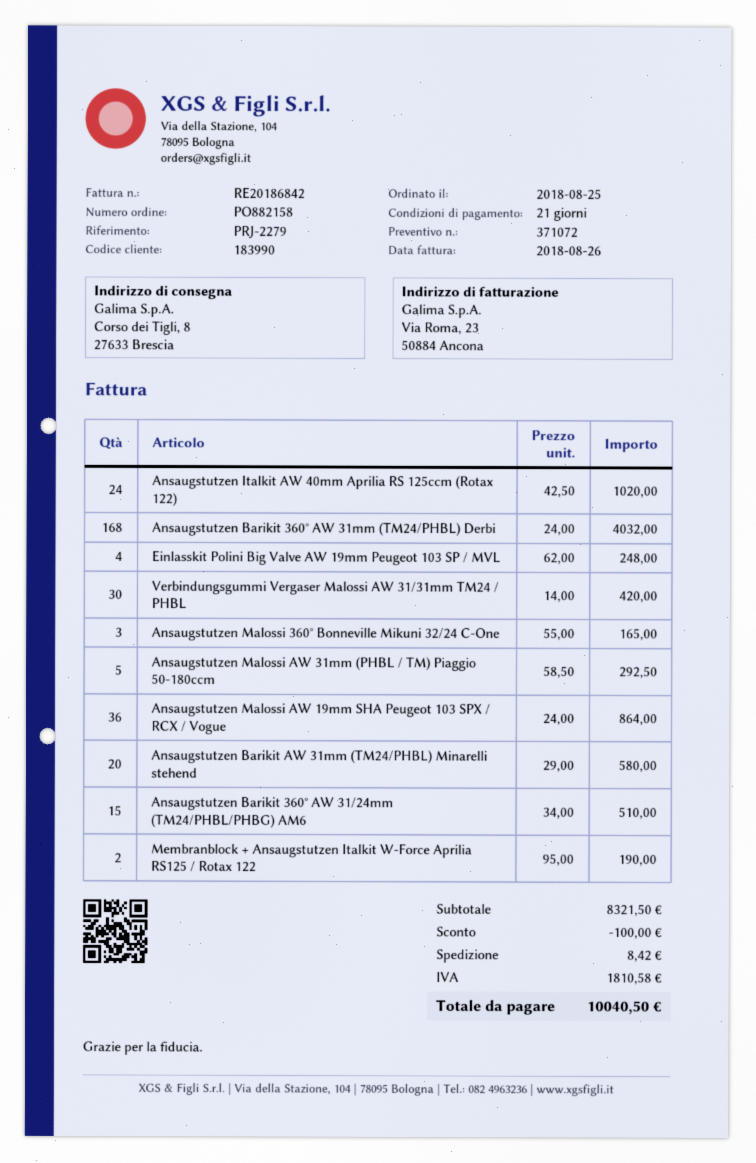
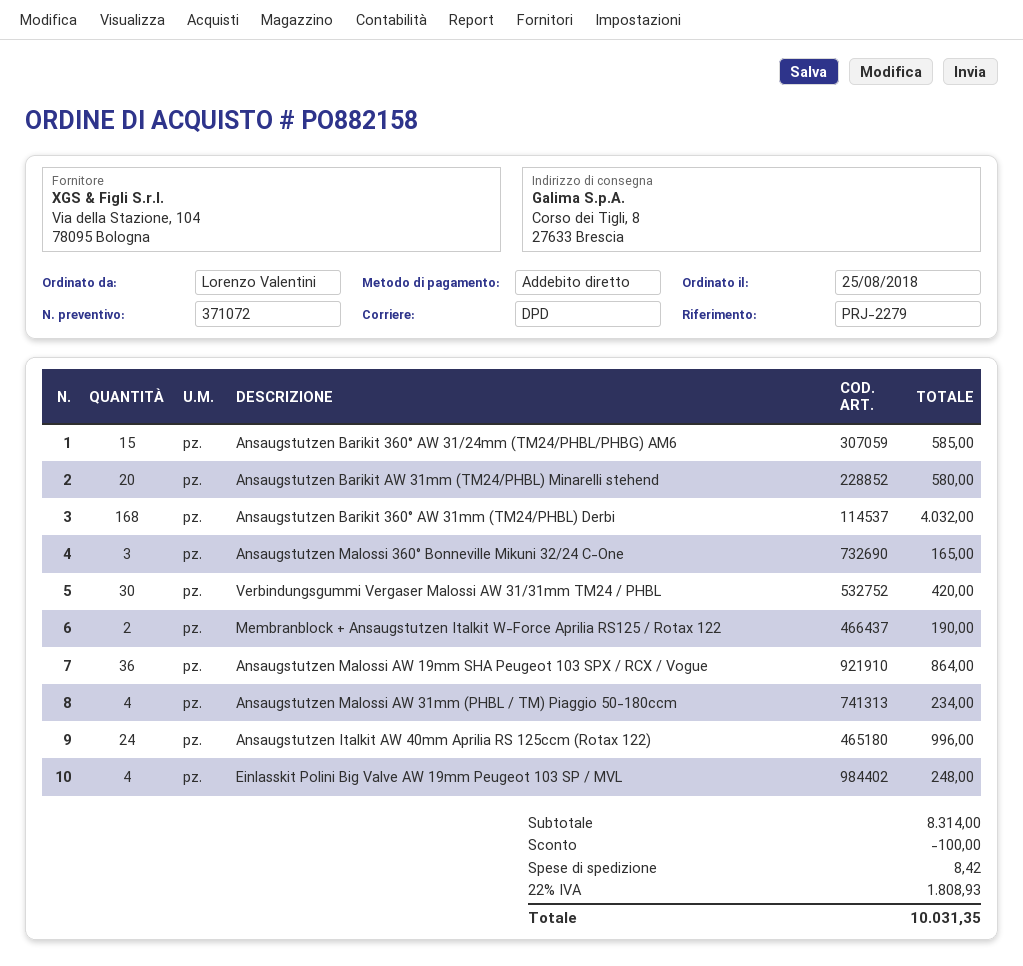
Ansaugstutzen Italkit AW 40mm Aprilia RS 125ccm (Rotax 122): 24 for 1020.00 -> 24 for 996.00
Ansaugstutzen Malossi AW 31mm (PHBL / TM) Piaggio 50-180ccm: 5 for 292.50 -> 4 for 234.00
Ansaugstutzen Barikit 360° AW 31/24mm (TM24/PHBL/PHBG) AM6: 15 for 510.00 -> 15 for 585.00
subtotal: 8321.50 -> 8314.00
tax: 1810.58 -> 1808.93
total: 10040.50 -> 10031.35

